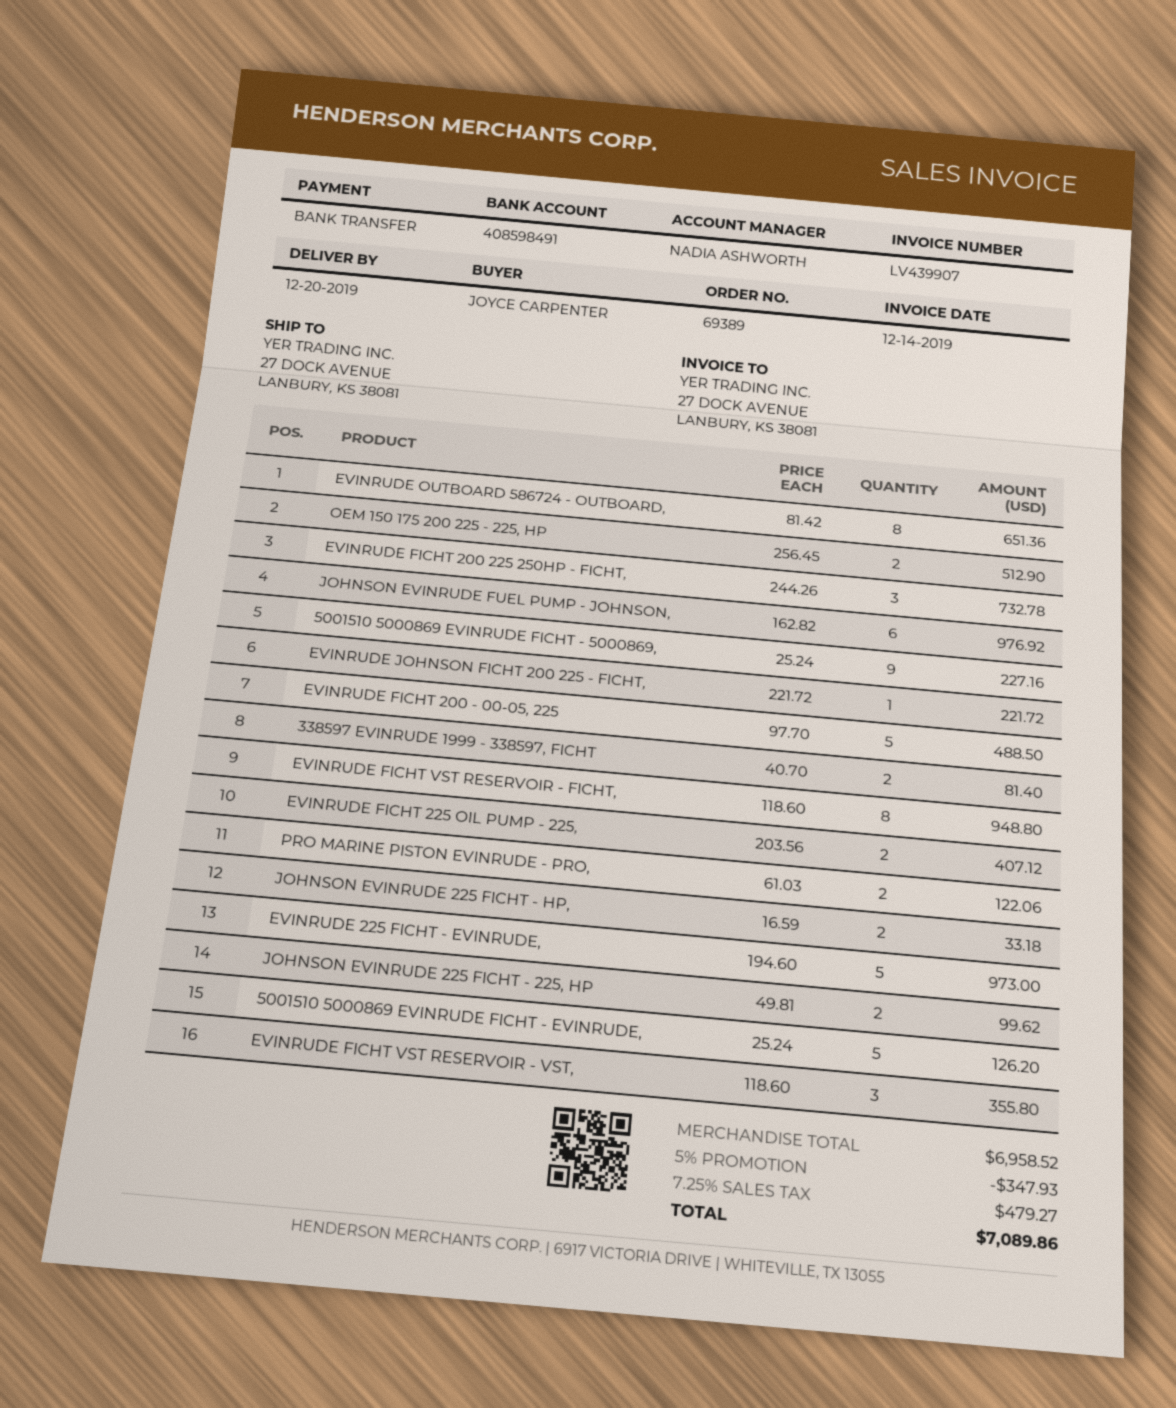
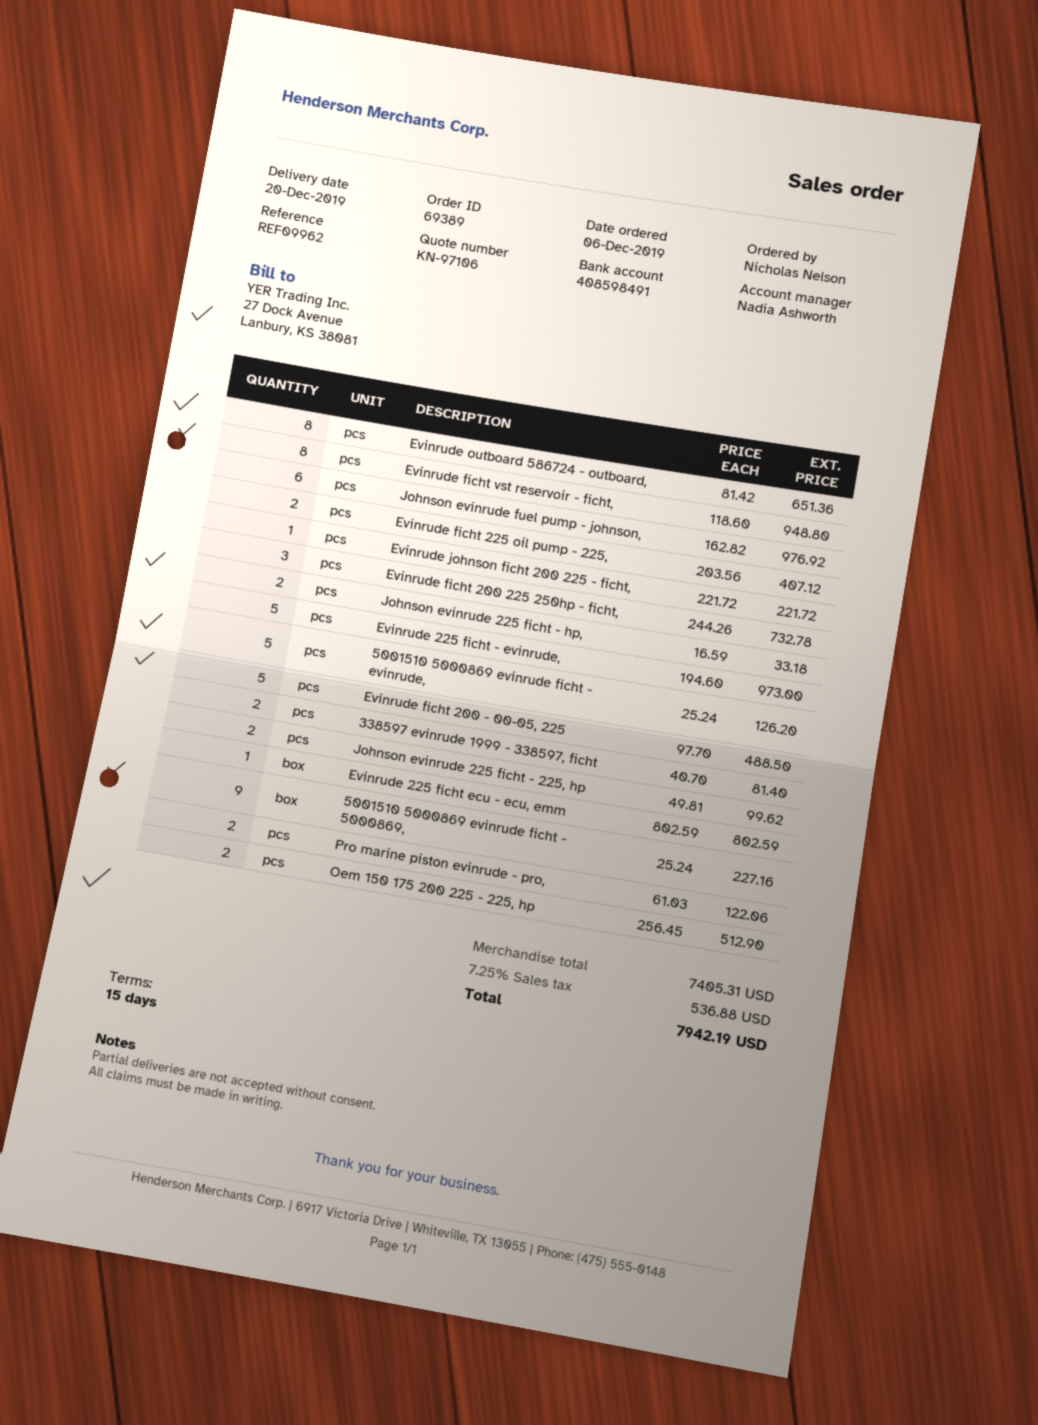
ordered by: JOYCE CARPENTER -> Nicholas Nelson
EVINRUDE FICHT VST RESERVOIR - VST,: 3 x 118.60 = 355.80 -> none
Evinrude 225 ficht ecu - ecu, emm: none -> 1 x 802.59 = 802.59
subtotal: 6958.52 -> 7405.31
discount: 5% = 347.93 -> none
tax: 7.25% = 479.27 -> 7.25% = 536.88
total: 7089.86 -> 7942.19

